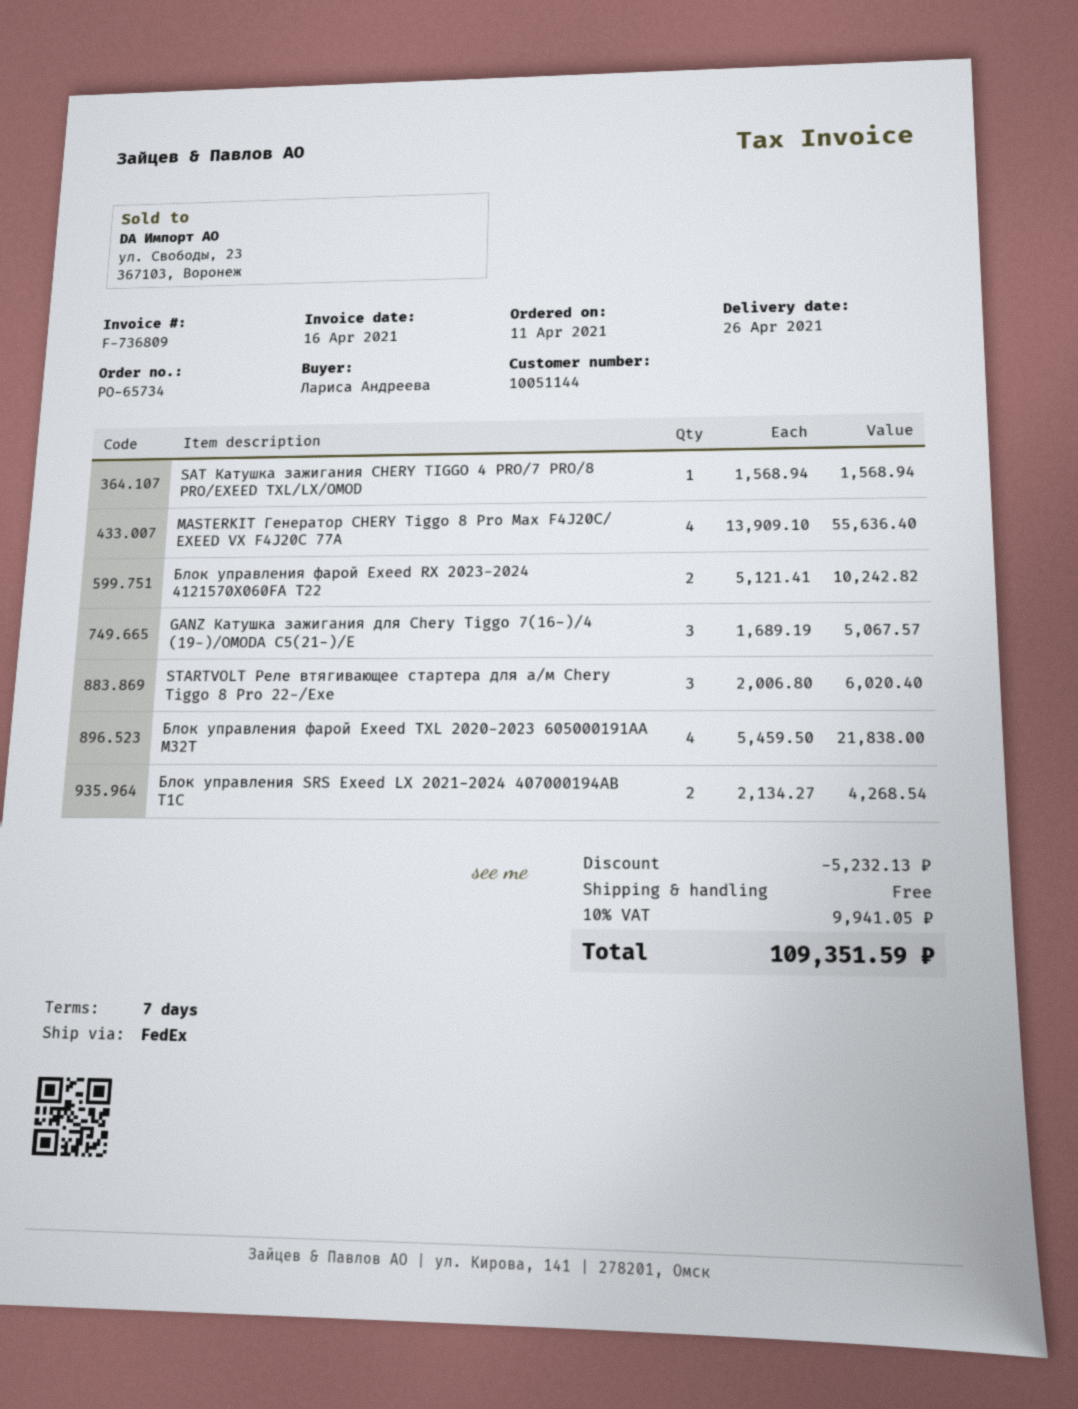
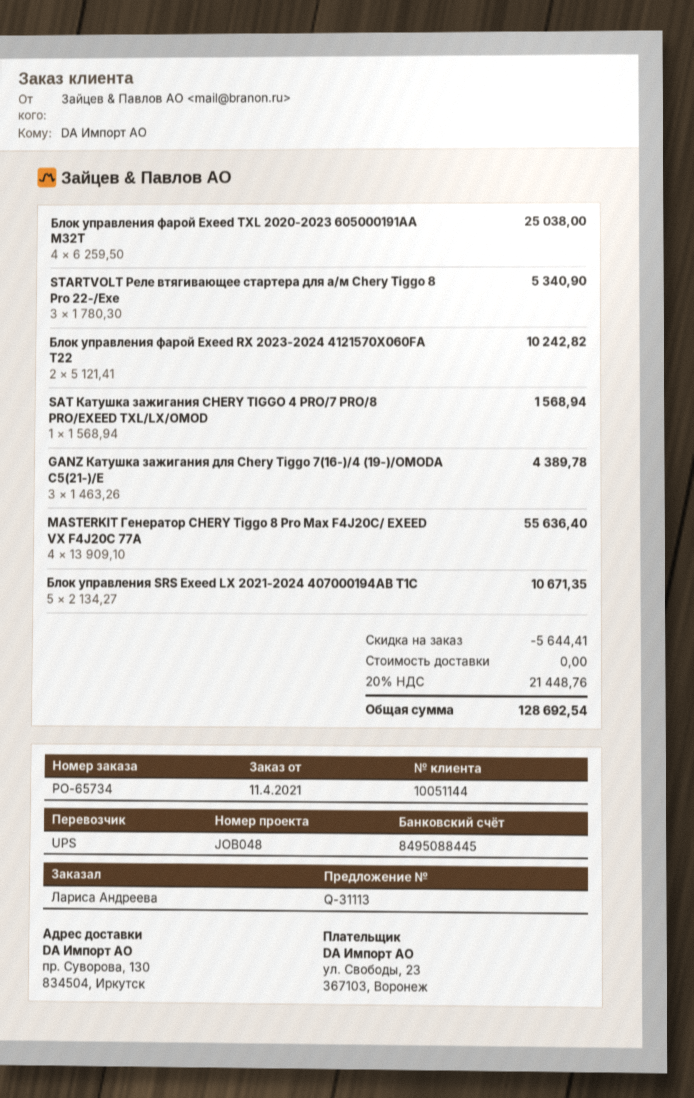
shipping method: FedEx -> UPS
GANZ Катушка зажигания для Chery Tiggo 7(16-)/4 (19-)/OMODA C5(21-)/E: 3 x 1689.19 = 5067.57 -> 3 x 1463.26 = 4389.78
STARTVOLT Реле втягивающее стартера для а/м Chery Tiggo 8 Pro 22-/Exe: 3 x 2006.80 = 6020.40 -> 3 x 1780.30 = 5340.90
Блок управления фарой Exeed TXL 2020-2023 605000191AA M32T: 4 x 5459.50 = 21838.00 -> 4 x 6259.50 = 25038.00
Блок управления SRS Exeed LX 2021-2024 407000194AB T1C: 2 x 2134.27 = 4268.54 -> 5 x 2134.27 = 10671.35
discount: 5232.13 -> 5644.41
tax: 10% = 9941.05 -> 20% = 21448.76
total: 109351.59 -> 128692.54

